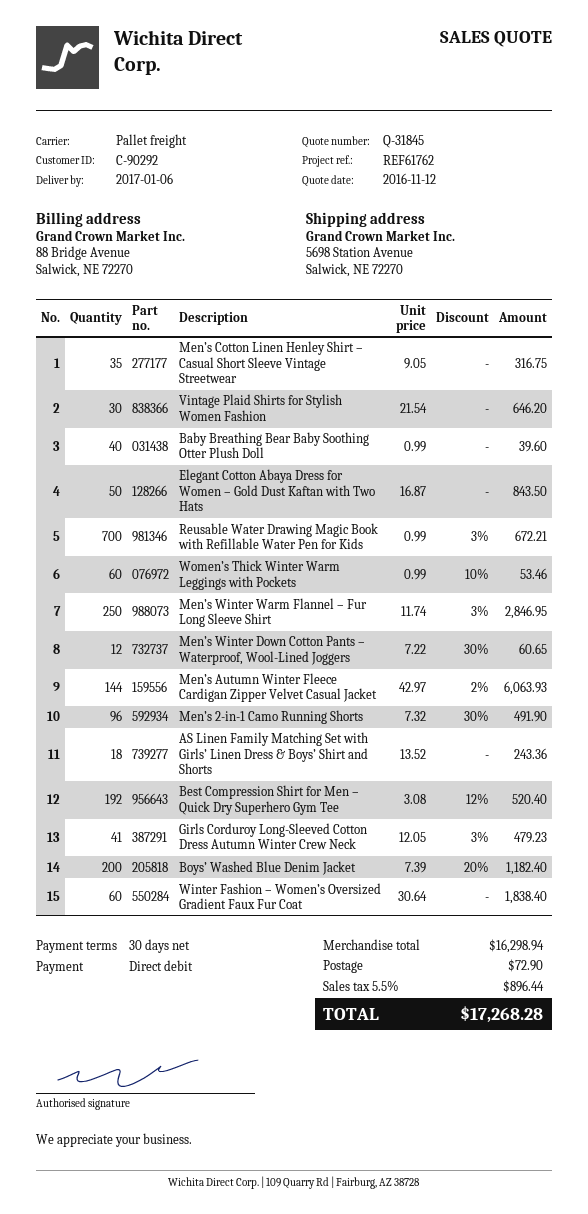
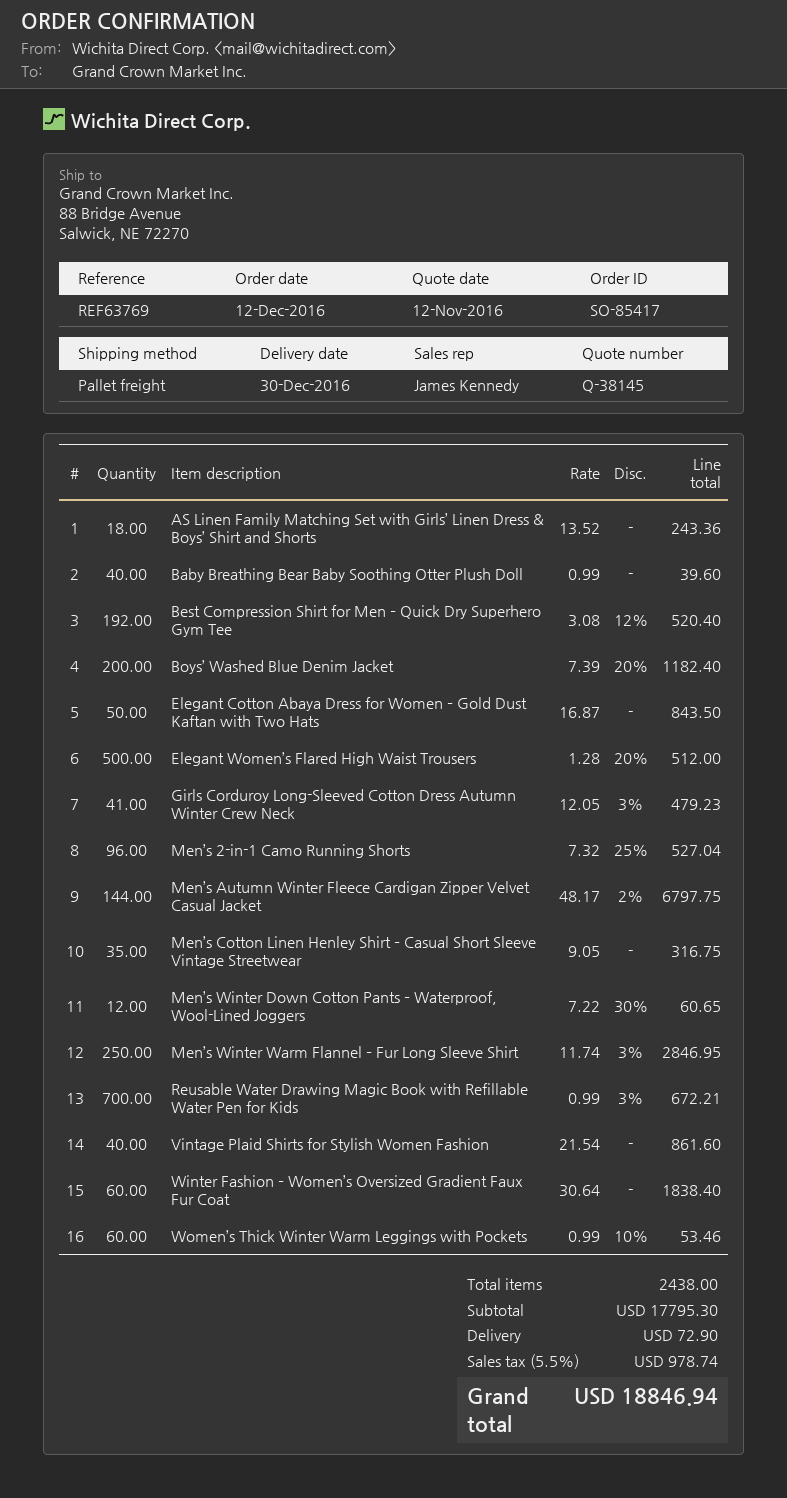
quote number: Q-31845 -> Q-38145
delivery date: 2017-01-06 -> 2016-12-30
reference: REF61762 -> REF63769
ship to: 5698 Station Avenue, Salwick, NE 72270 -> 88 Bridge Avenue, Salwick, NE 72270
Vintage Plaid Shirts for Stylish Women Fashion: 30 x 21.54 = 646.20 -> 40 x 21.54 = 861.60
Men’s Autumn Winter Fleece Cardigan Zipper Velvet Casual Jacket: 144 x 42.97 - 2% = 6063.93 -> 144 x 48.17 - 2% = 6797.75
Men’s 2-in-1 Camo Running Shorts: 96 x 7.32 - 30% = 491.90 -> 96 x 7.32 - 25% = 527.04
Elegant Women’s Flared High Waist Trousers: none -> 500 x 1.28 - 20% = 512.00
subtotal: 16298.94 -> 17795.30
tax: 5.5% = 896.44 -> 5.5% = 978.74
total: 17268.28 -> 18846.94

